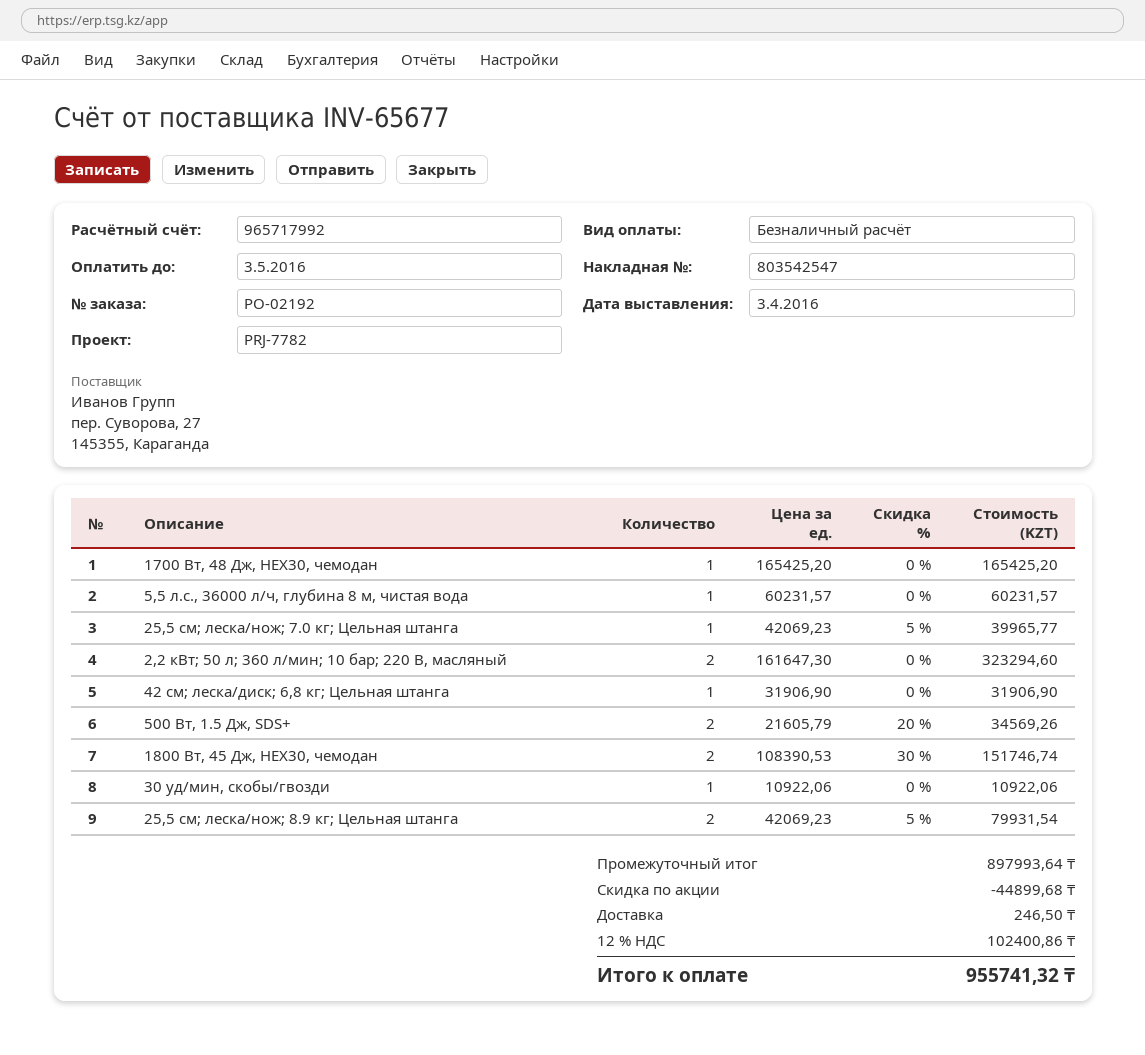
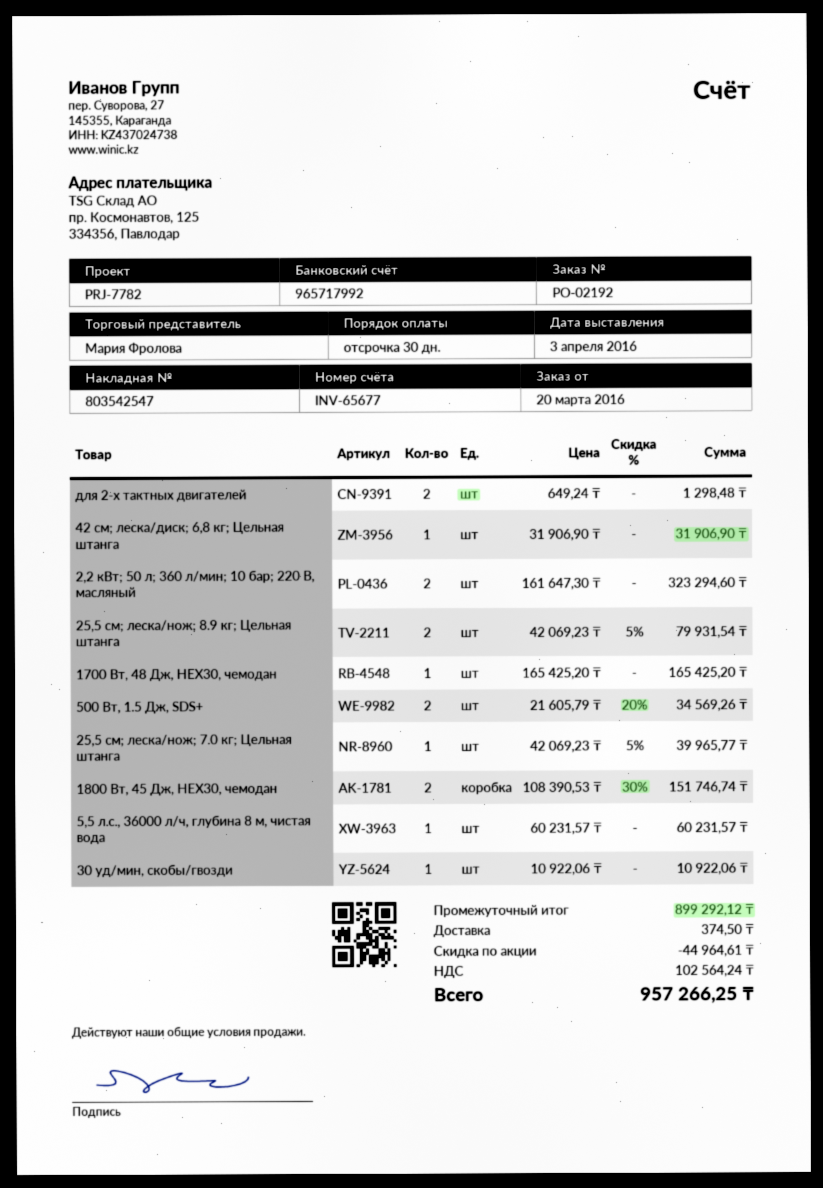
для 2-х тактных двигателей: none -> 2 x 649.24 = 1298.48
subtotal: 897993.64 -> 899292.12
discount: 44899.68 -> 44964.61
shipping: 246.50 -> 374.50
tax: 102400.86 -> 102564.24
total: 955741.32 -> 957266.25

